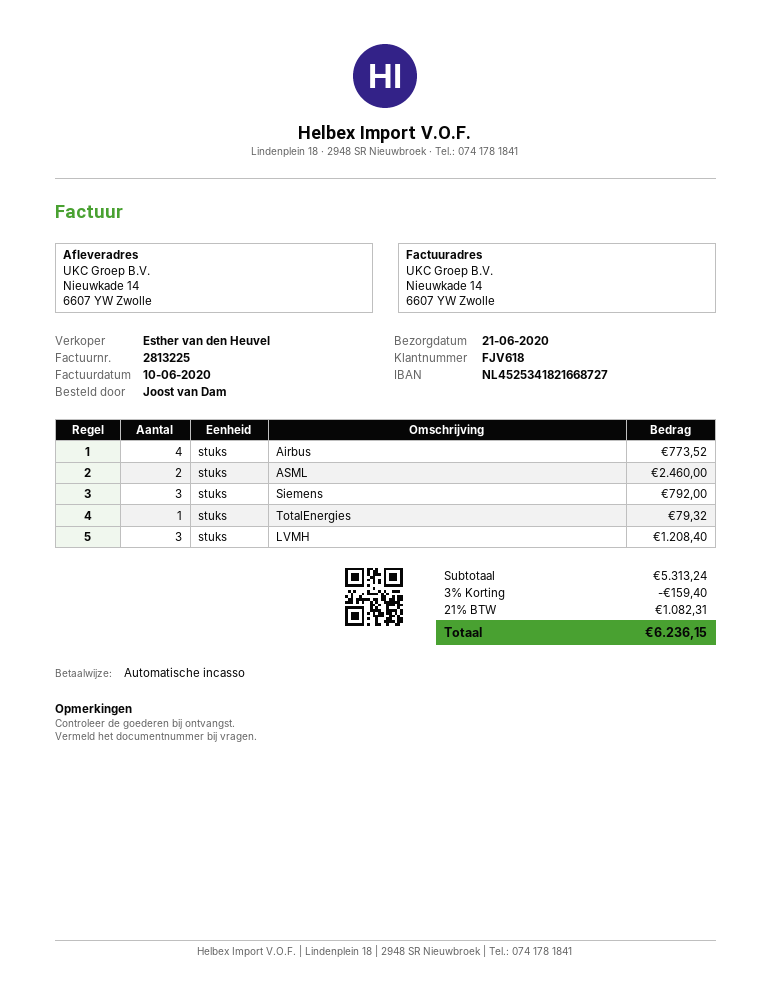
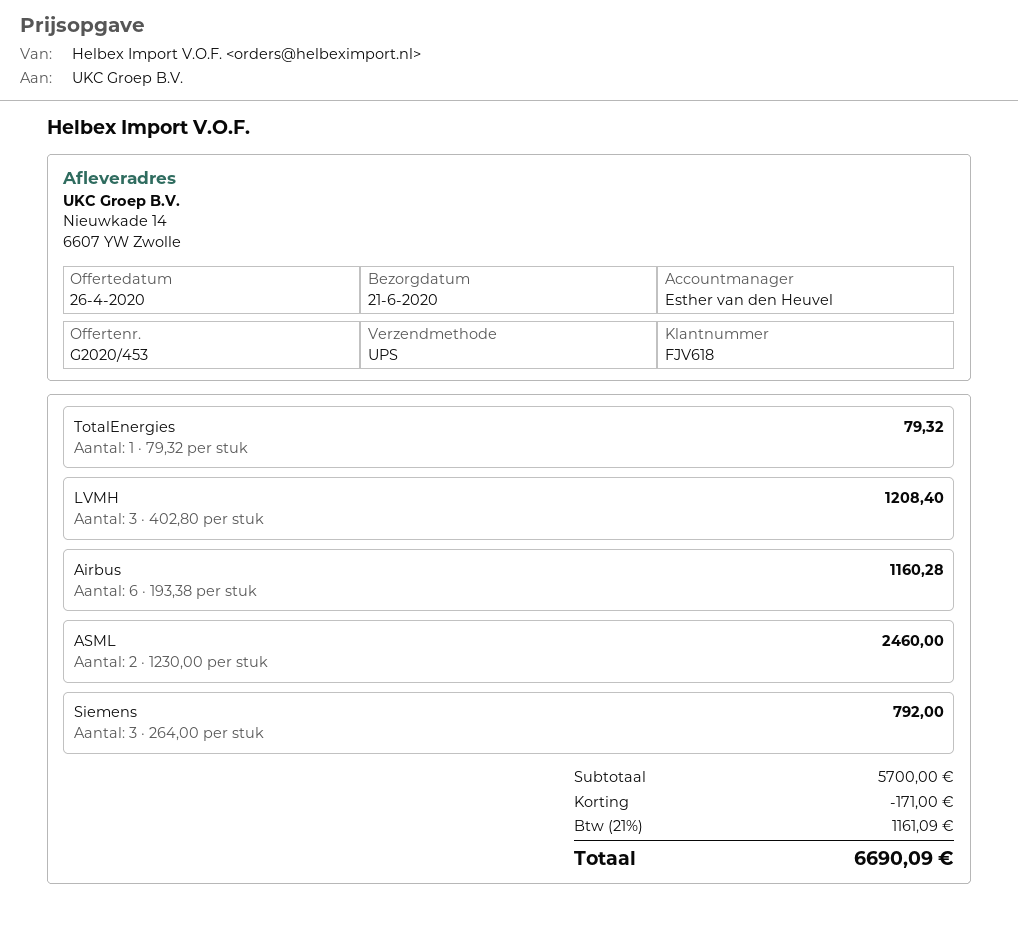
Airbus: 4 for 773.52 -> 6 for 1160.28
subtotal: 5313.24 -> 5700.00
discount: 159.40 -> 171.00
tax: 21% = 1082.31 -> 21% = 1161.09
total: 6236.15 -> 6690.09

